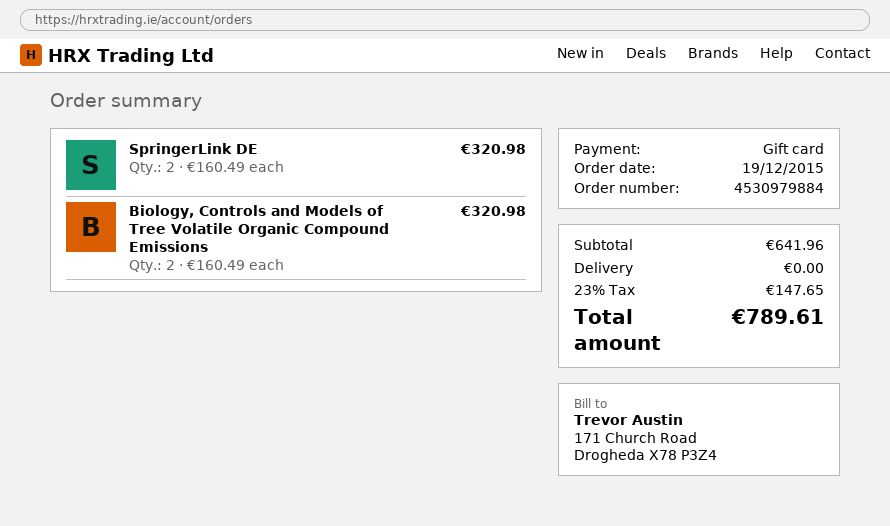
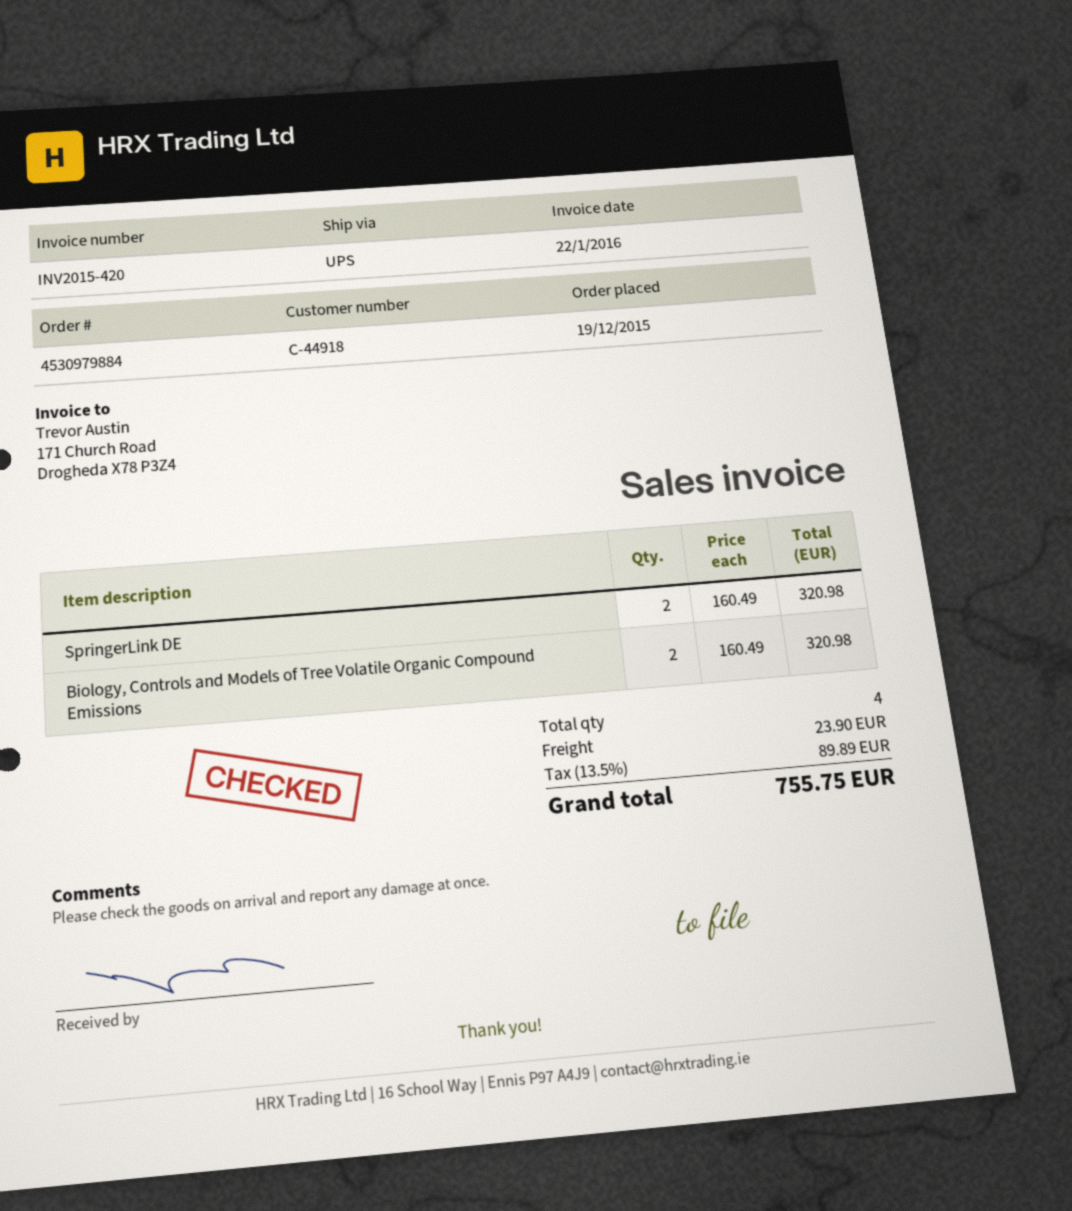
shipping: 0.00 -> 23.90
tax: 23% = 147.65 -> 13.5% = 89.89
total: 789.61 -> 755.75

